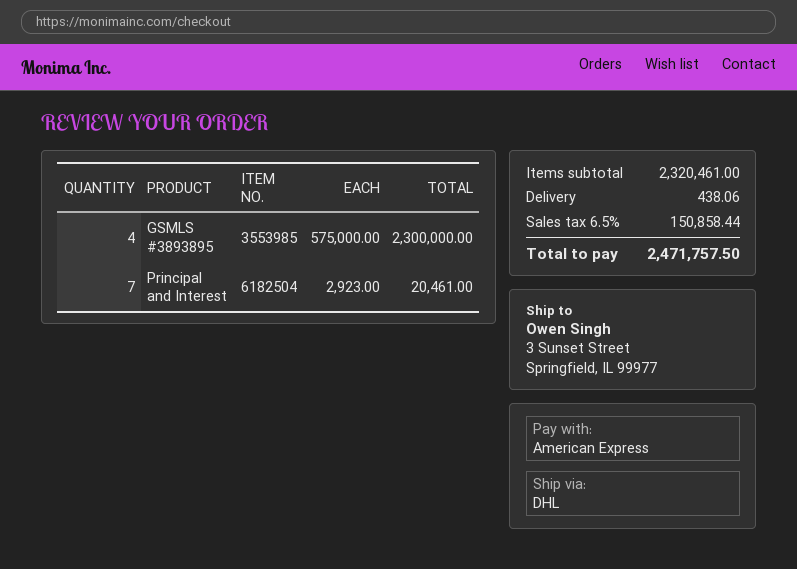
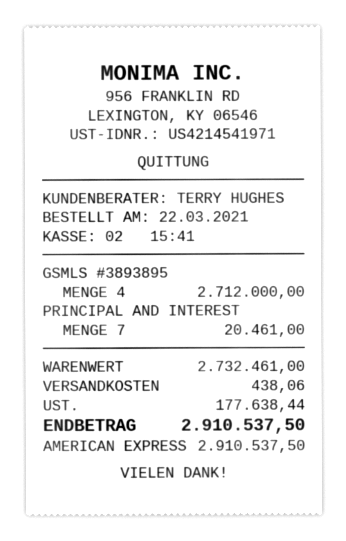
GSMLS #3893895: 4 for 2300000.00 -> 4 for 2712000.00
subtotal: 2320461.00 -> 2732461.00
tax: 150858.44 -> 177638.44
total: 2471757.50 -> 2910537.50

